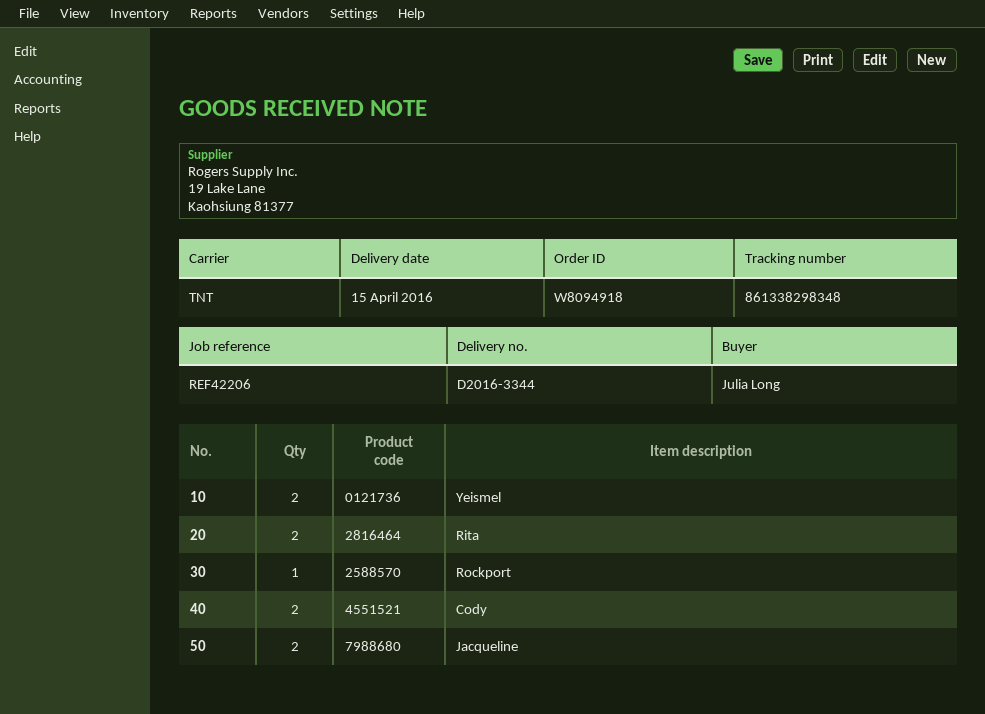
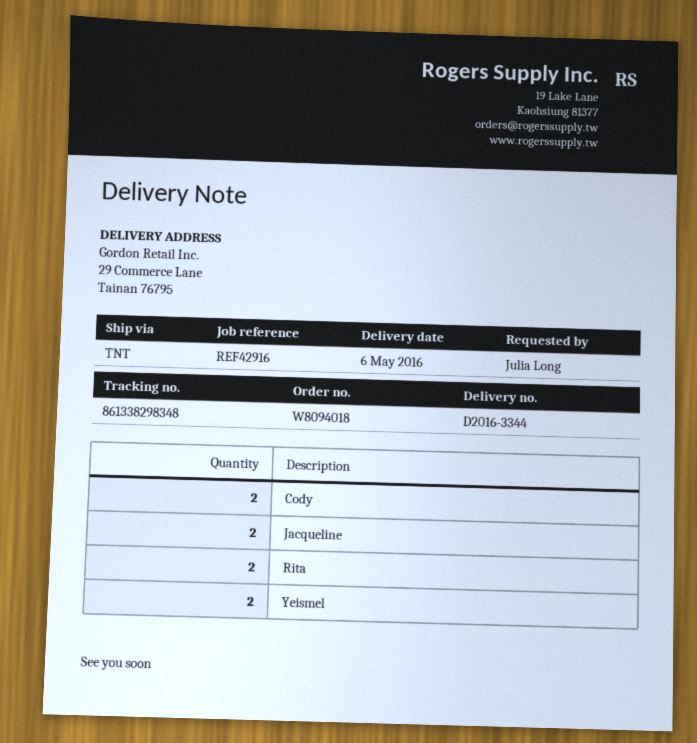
order number: W8094918 -> W8094018
delivery date: 2016-04-15 -> 2016-05-06
reference: REF42206 -> REF42916
Rockport: 1 -> none

